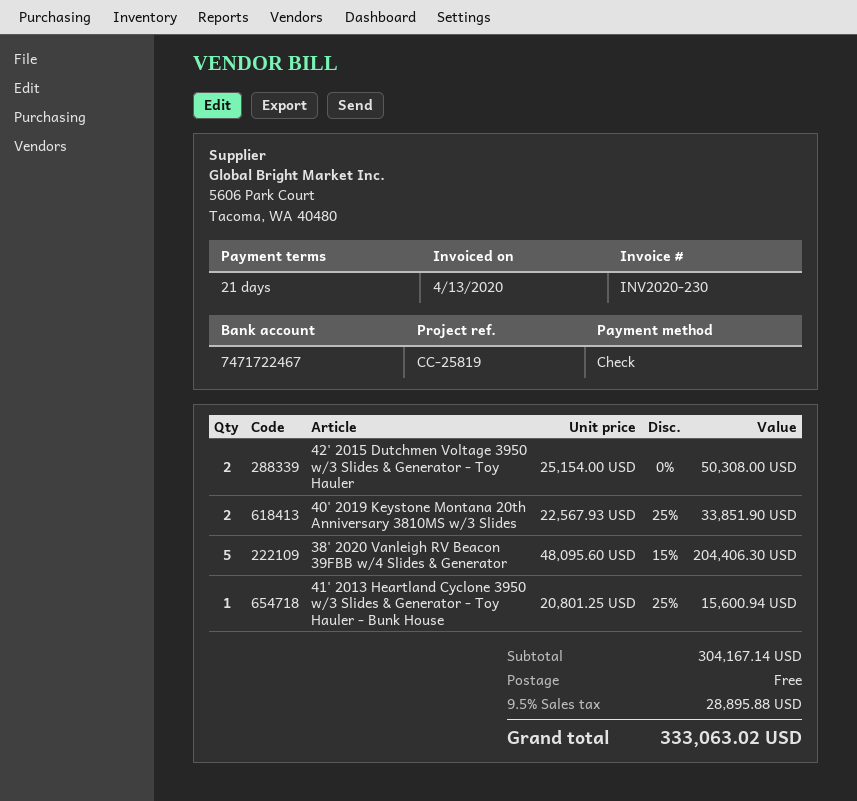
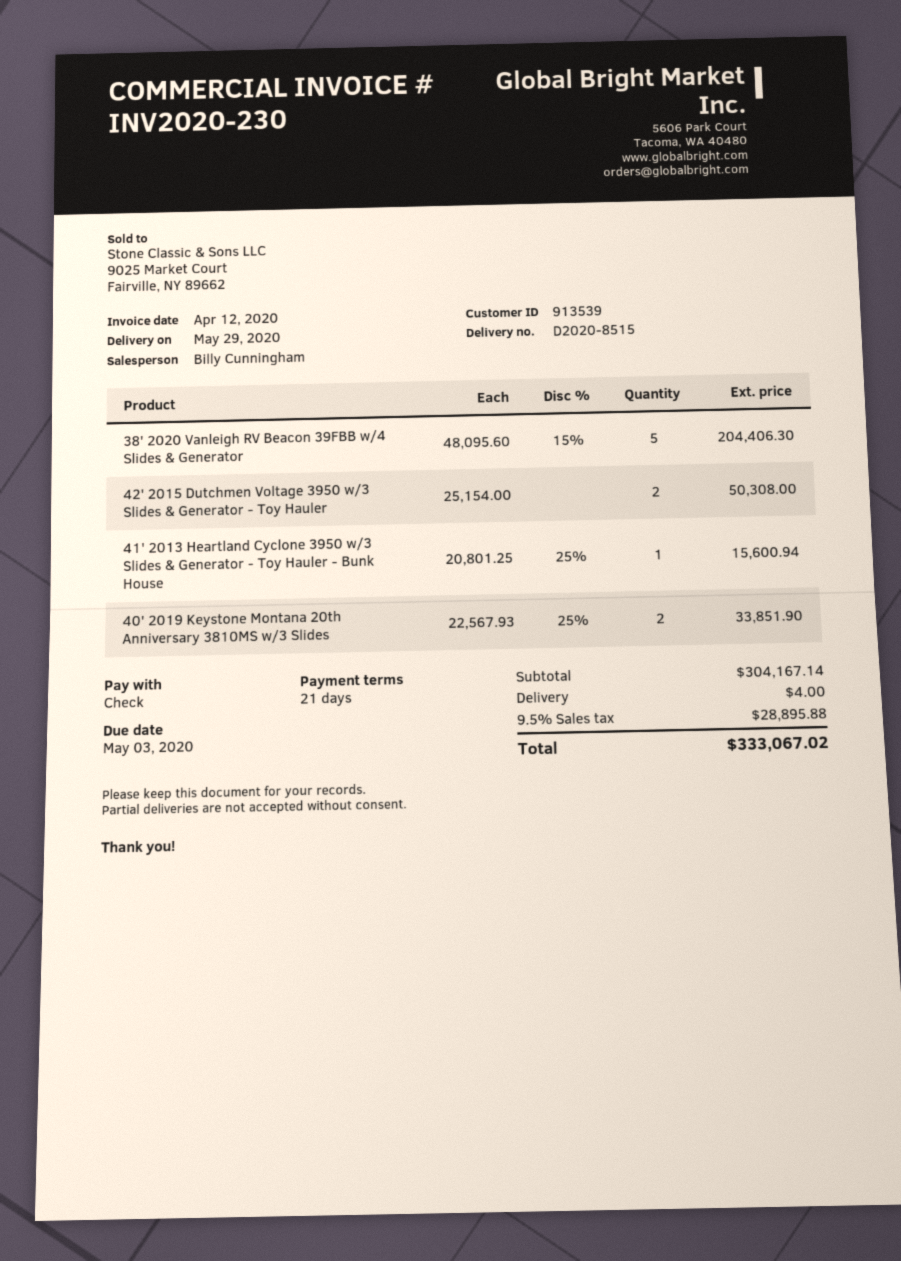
invoice date: 2020-04-13 -> 2020-04-12
shipping: 0.00 -> 4.00
total: 333063.02 -> 333067.02

